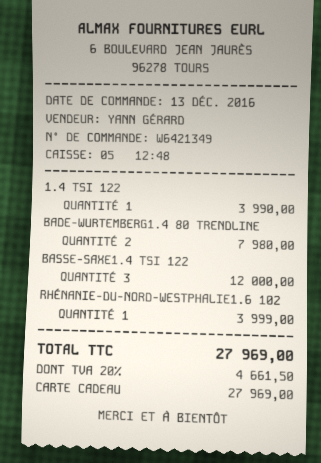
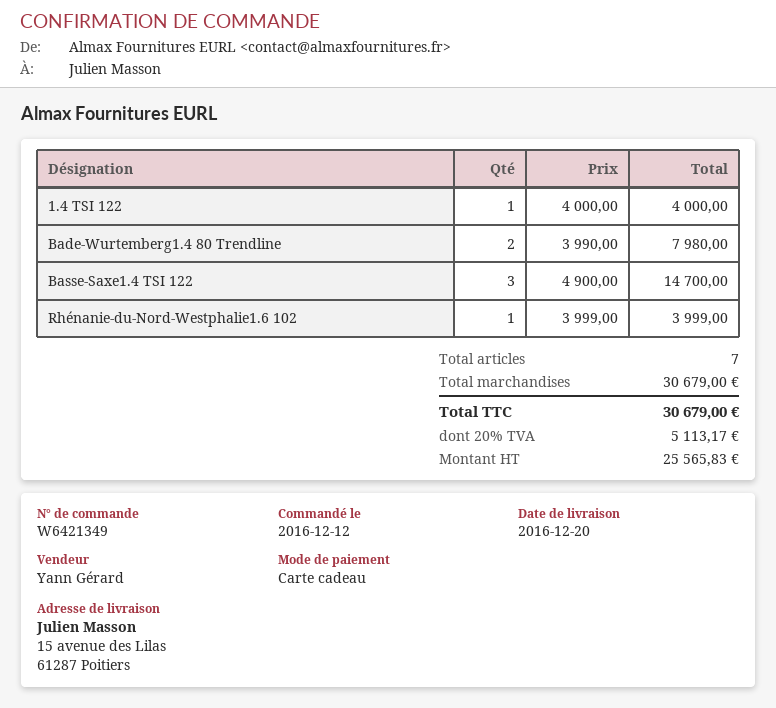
order date: 2016-12-13 -> 2016-12-12
1.4 TSI 122: 1 for 3990.00 -> 1 for 4000.00
BASSE-SAXE1.4 TSI 122: 3 for 12000.00 -> 3 for 14700.00
tax: 20% = 4661.50 -> 20% = 5113.17
total: 27969.00 -> 30679.00

